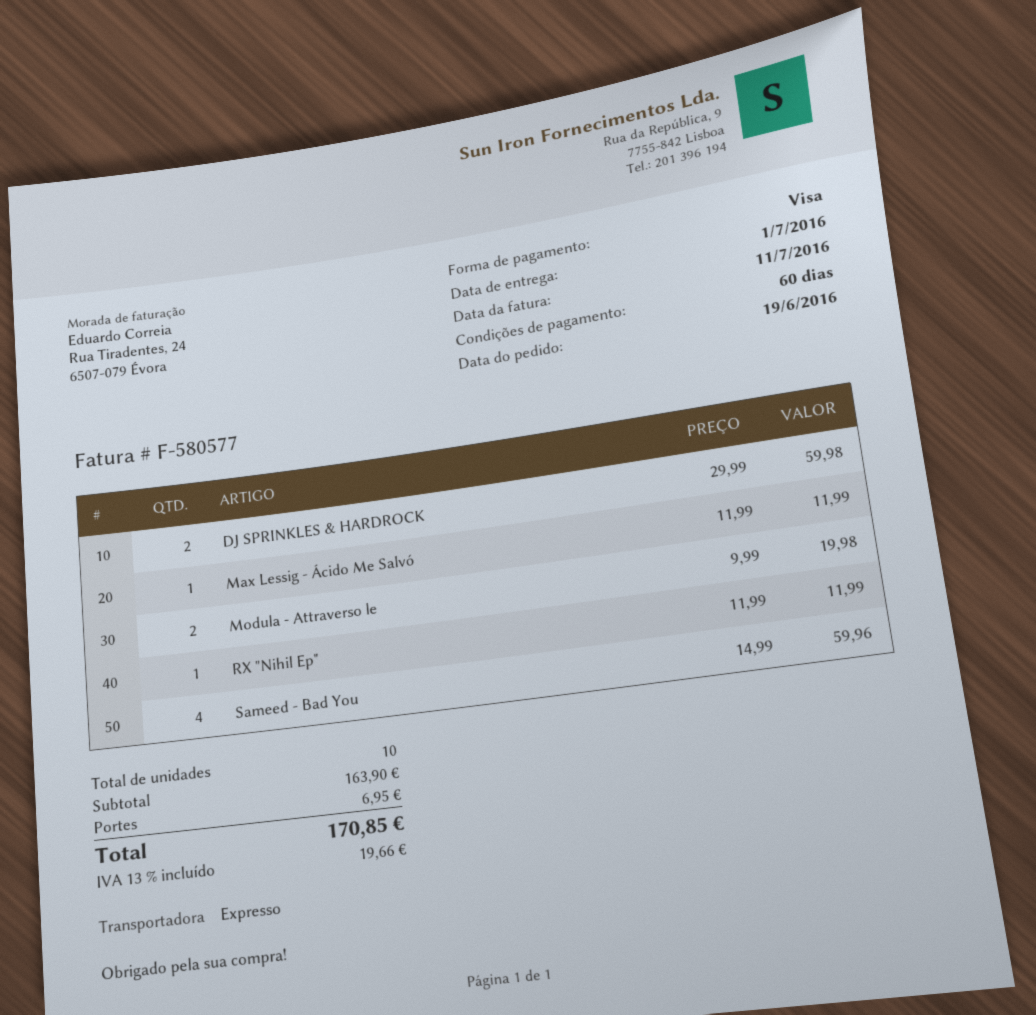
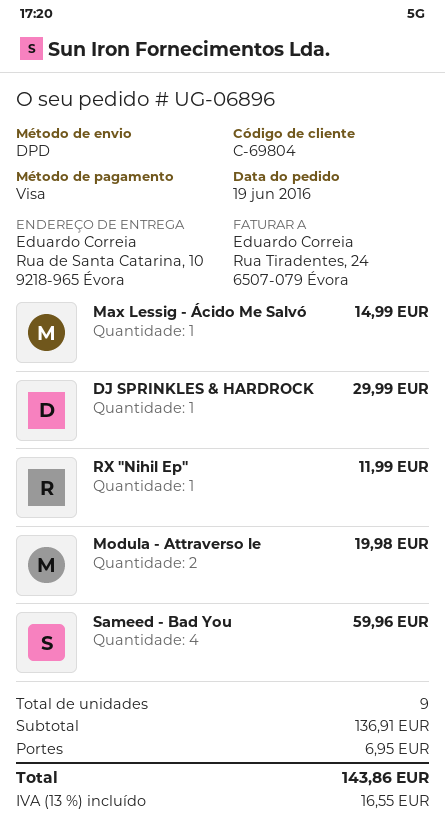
shipping method: express -> DPD
DJ SPRINKLES & HARDROCK: 2 for 59.98 -> 1 for 29.99
Max Lessig - Ácido Me Salvó: 1 for 11.99 -> 1 for 14.99
total quantity: 10 -> 9
subtotal: 163.90 -> 136.91
tax: 13% = 19.66 -> 13% = 16.55
total: 170.85 -> 143.86

